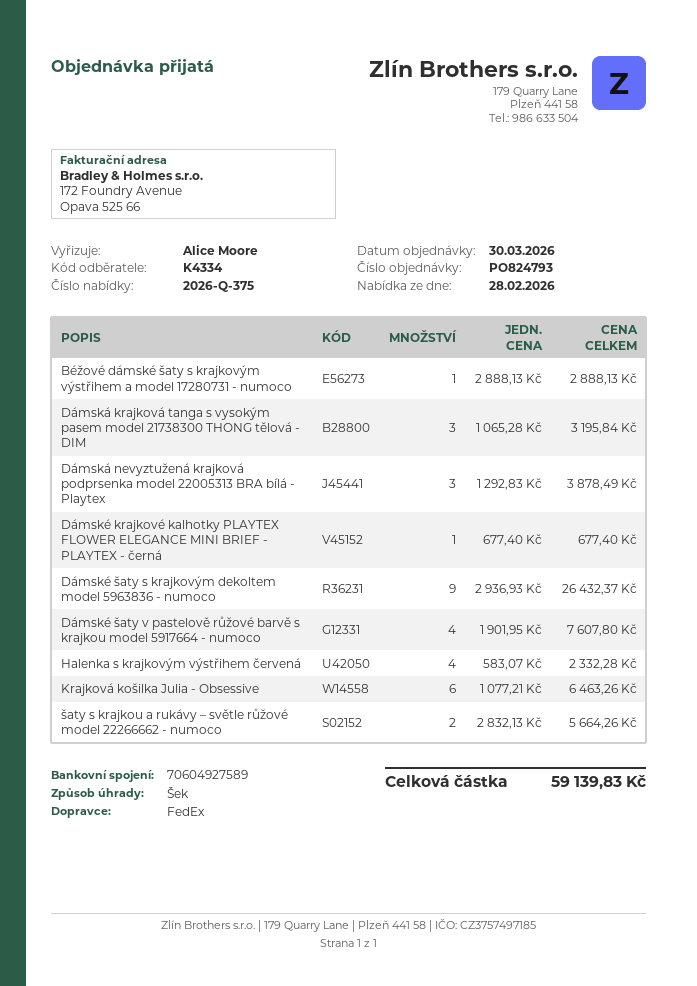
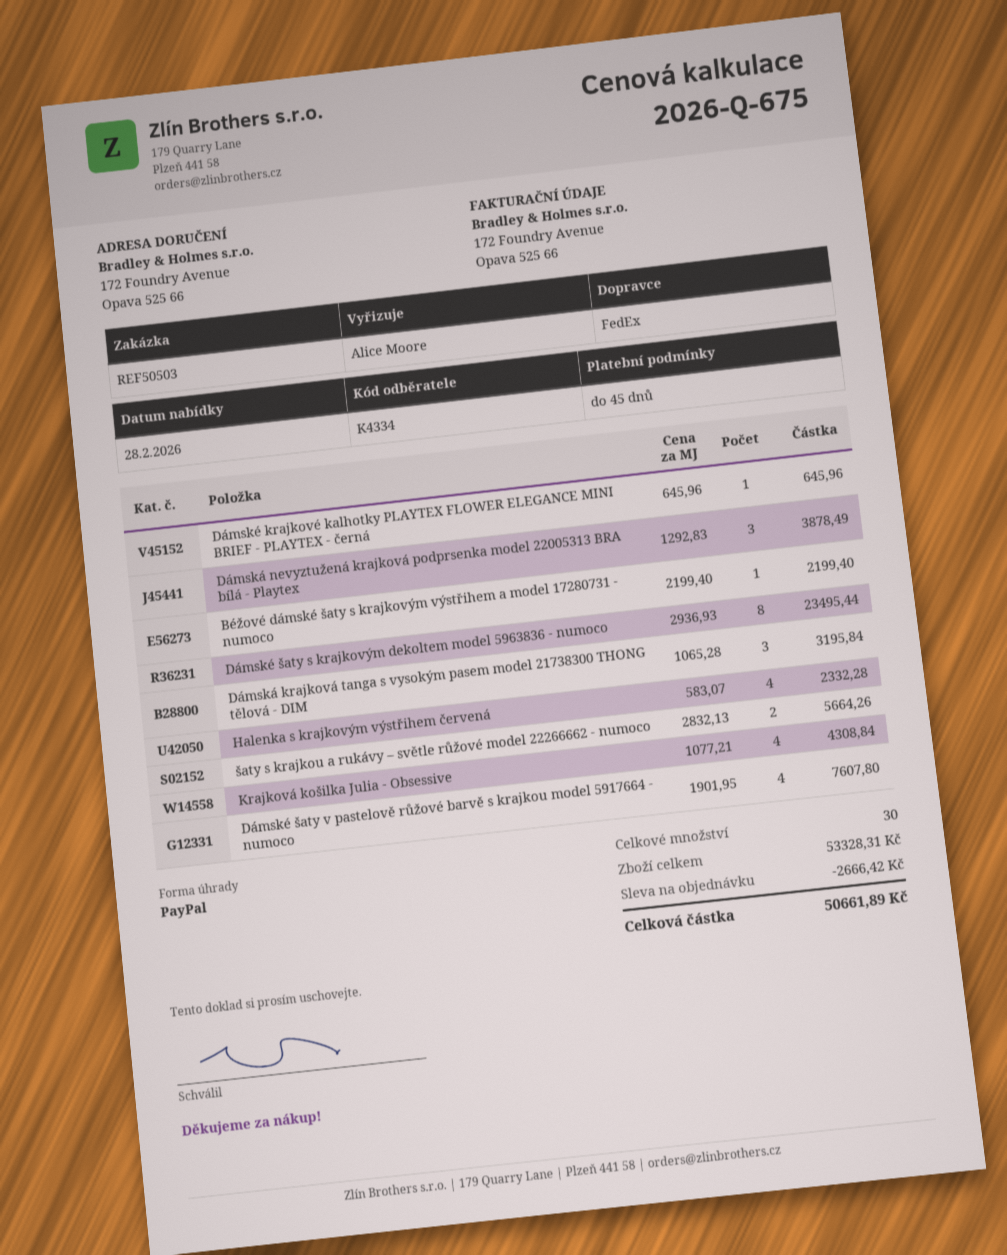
quote number: 2026-Q-375 -> 2026-Q-675
payment method: cheque -> PayPal
Béžové dámské šaty s krajkovým výstřihem a model 17280731 - numoco: 1 x 2888.13 = 2888.13 -> 1 x 2199.40 = 2199.40
Dámské krajkové kalhotky PLAYTEX FLOWER ELEGANCE MINI BRIEF - PLAYTEX - černá: 1 x 677.40 = 677.40 -> 1 x 645.96 = 645.96
Dámské šaty s krajkovým dekoltem model 5963836 - numoco: 9 x 2936.93 = 26432.37 -> 8 x 2936.93 = 23495.44
Krajková košilka Julia - Obsessive: 6 x 1077.21 = 6463.26 -> 4 x 1077.21 = 4308.84
discount: none -> 2666.42
total: 59139.83 -> 50661.89

